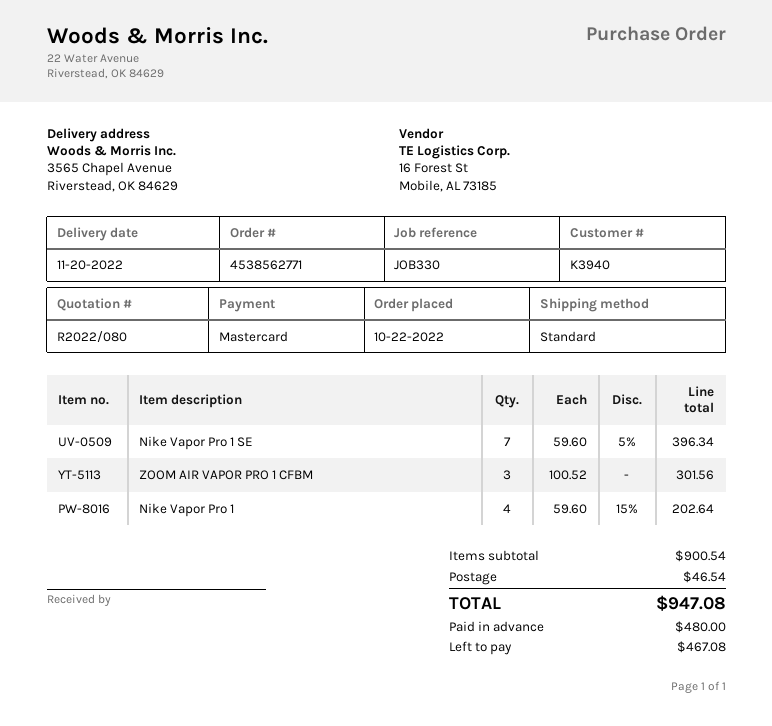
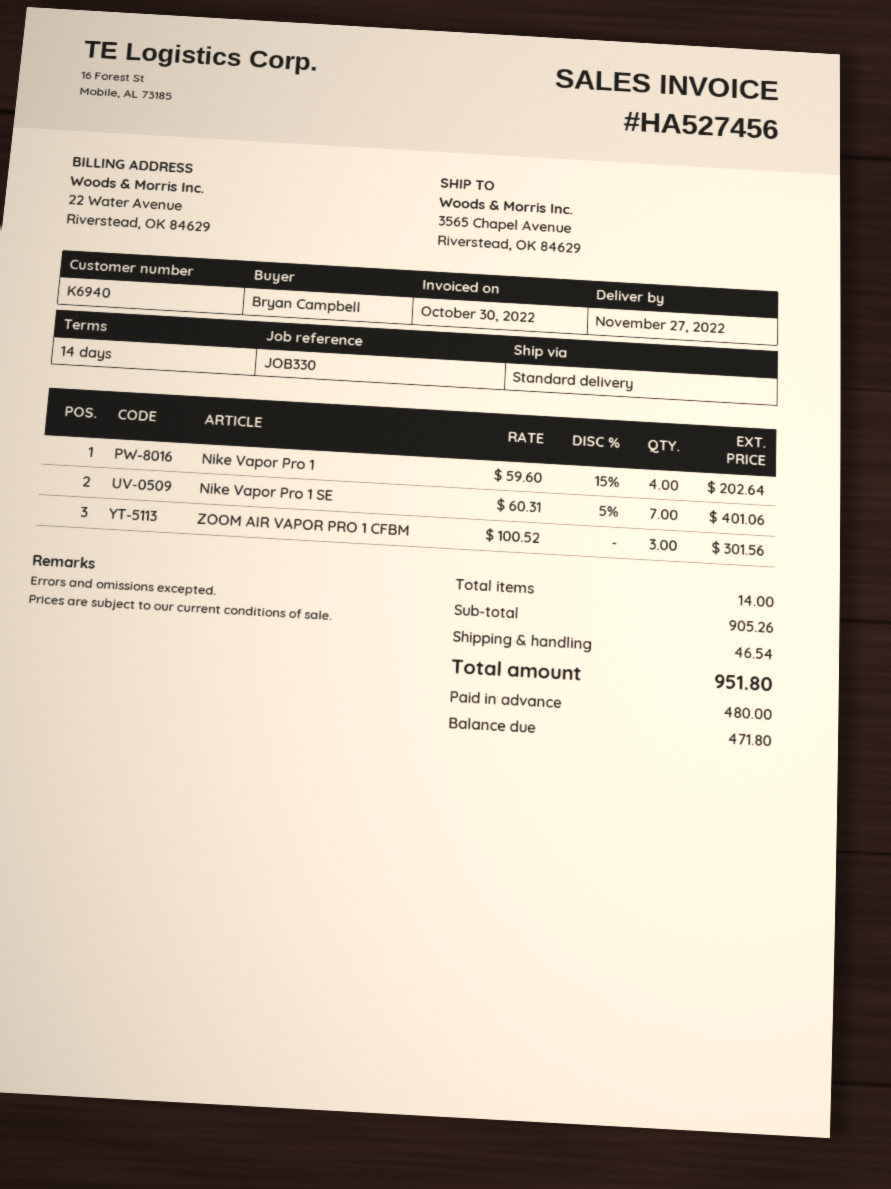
delivery date: 2022-11-20 -> 2022-11-27
customer number: K3940 -> K6940
Nike Vapor Pro 1 SE: 7 x 59.60 - 5% = 396.34 -> 7 x 60.31 - 5% = 401.06
subtotal: 900.54 -> 905.26
total: 947.08 -> 951.80
balance: 467.08 -> 471.80

